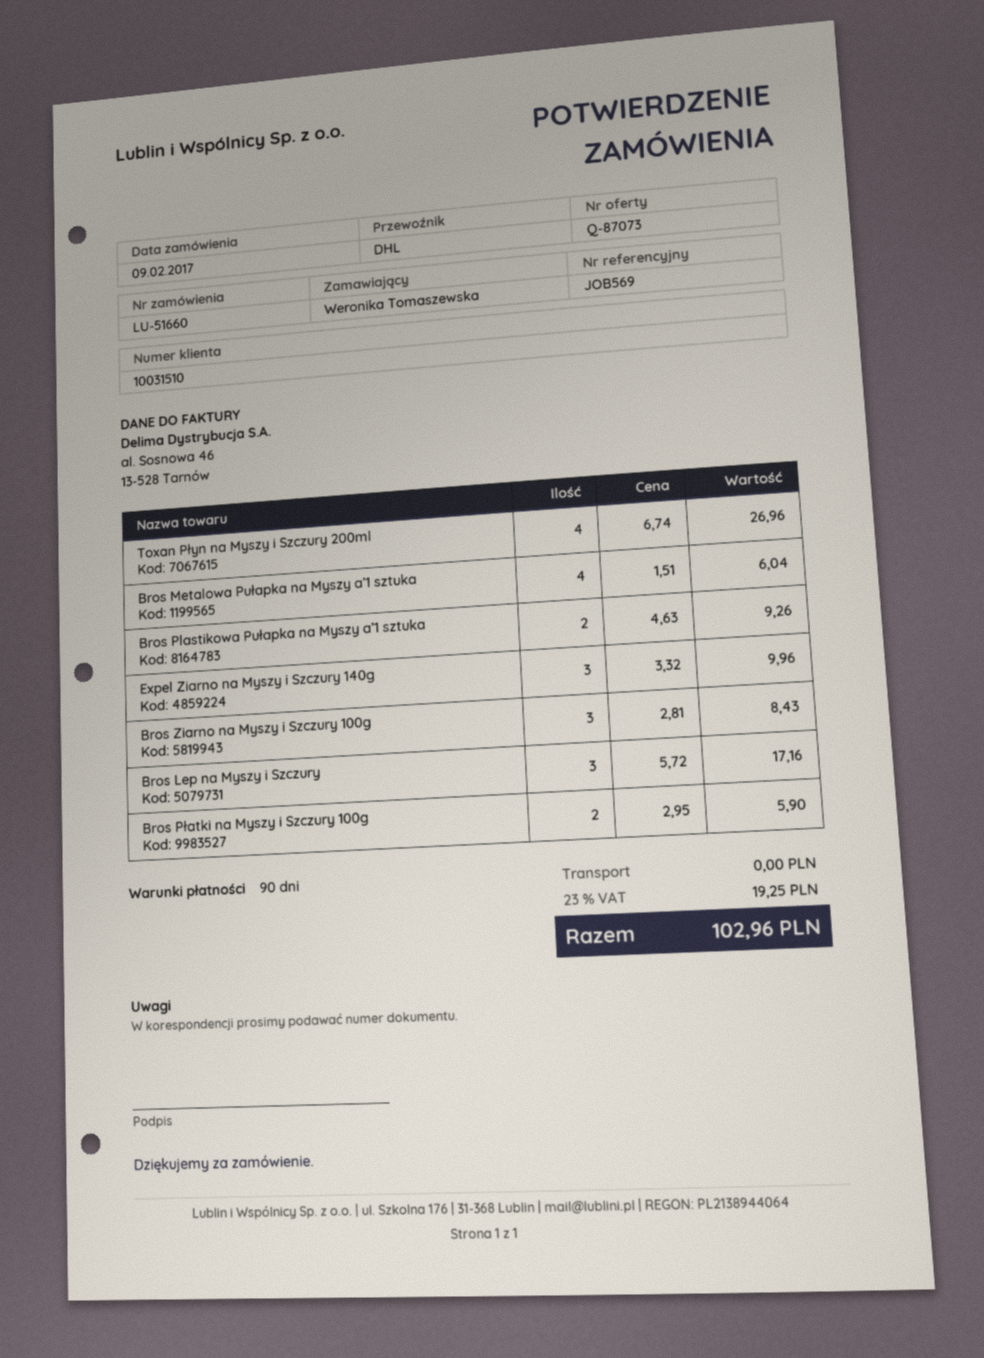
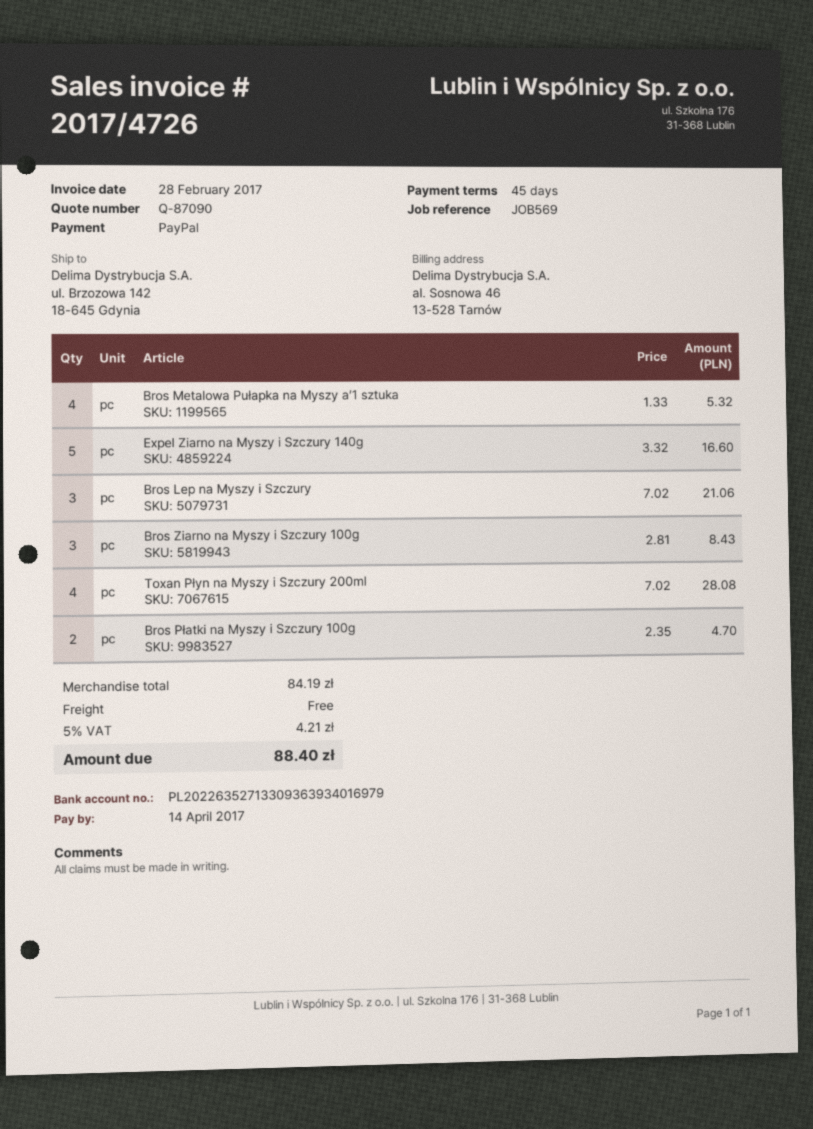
quote number: Q-87073 -> Q-87090
payment terms: 90 days -> 45 days
Toxan Płyn na Myszy i Szczury 200ml: 4 x 6.74 = 26.96 -> 4 x 7.02 = 28.08
Bros Metalowa Pułapka na Myszy a’1 sztuka: 4 x 1.51 = 6.04 -> 4 x 1.33 = 5.32
Bros Plastikowa Pułapka na Myszy a’1 sztuka: 2 x 4.63 = 9.26 -> none
Expel Ziarno na Myszy i Szczury 140g: 3 x 3.32 = 9.96 -> 5 x 3.32 = 16.60
Bros Lep na Myszy i Szczury: 3 x 5.72 = 17.16 -> 3 x 7.02 = 21.06
Bros Płatki na Myszy i Szczury 100g: 2 x 2.95 = 5.90 -> 2 x 2.35 = 4.70
tax: 23% = 19.25 -> 5% = 4.21
total: 102.96 -> 88.40

